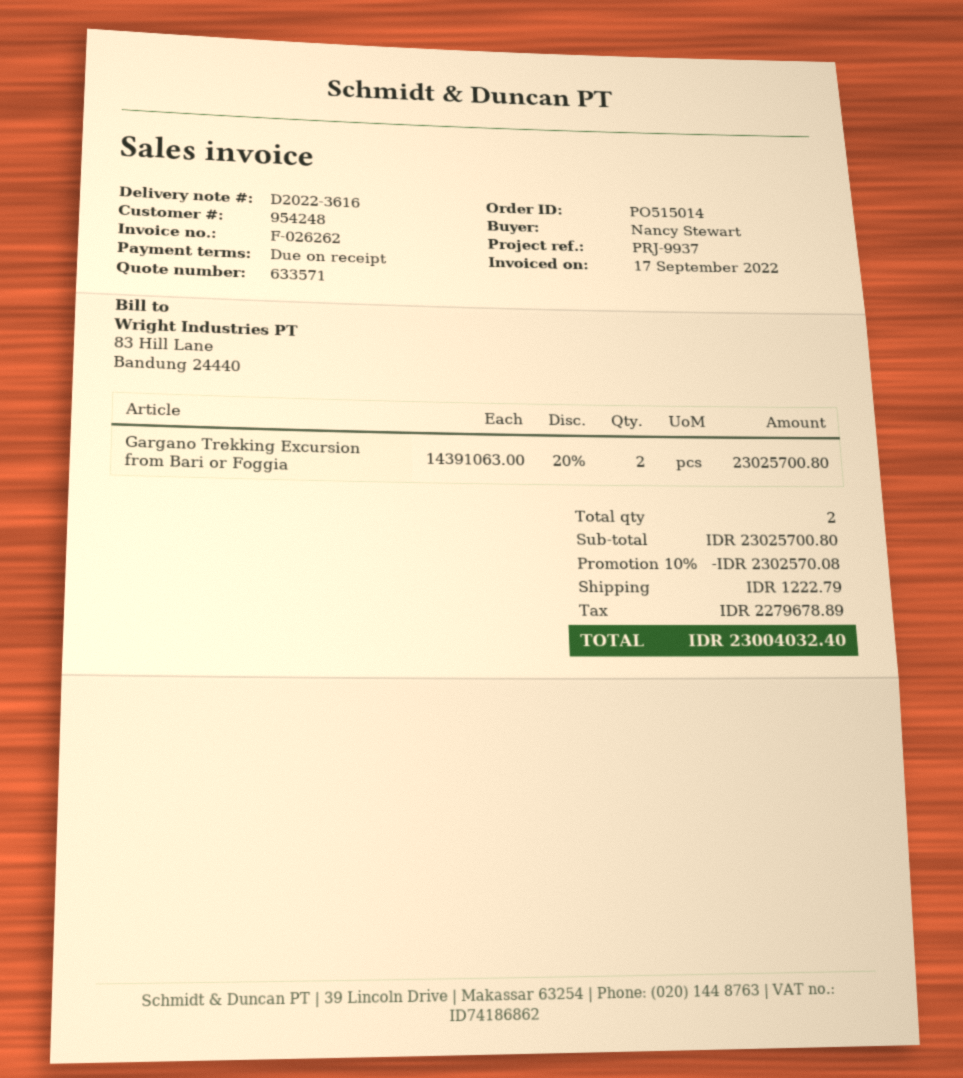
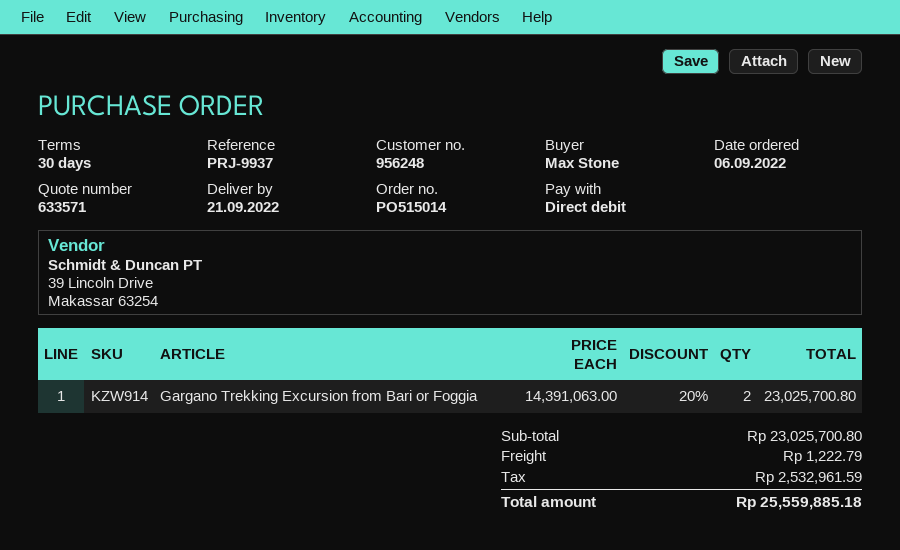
payment terms: on receipt -> 30 days
customer number: 954248 -> 956248
ordered by: Nancy Stewart -> Max Stone
discount: 10% = 2302570.08 -> none
tax: 2279678.89 -> 2532961.59
total: 23004032.40 -> 25559885.18

